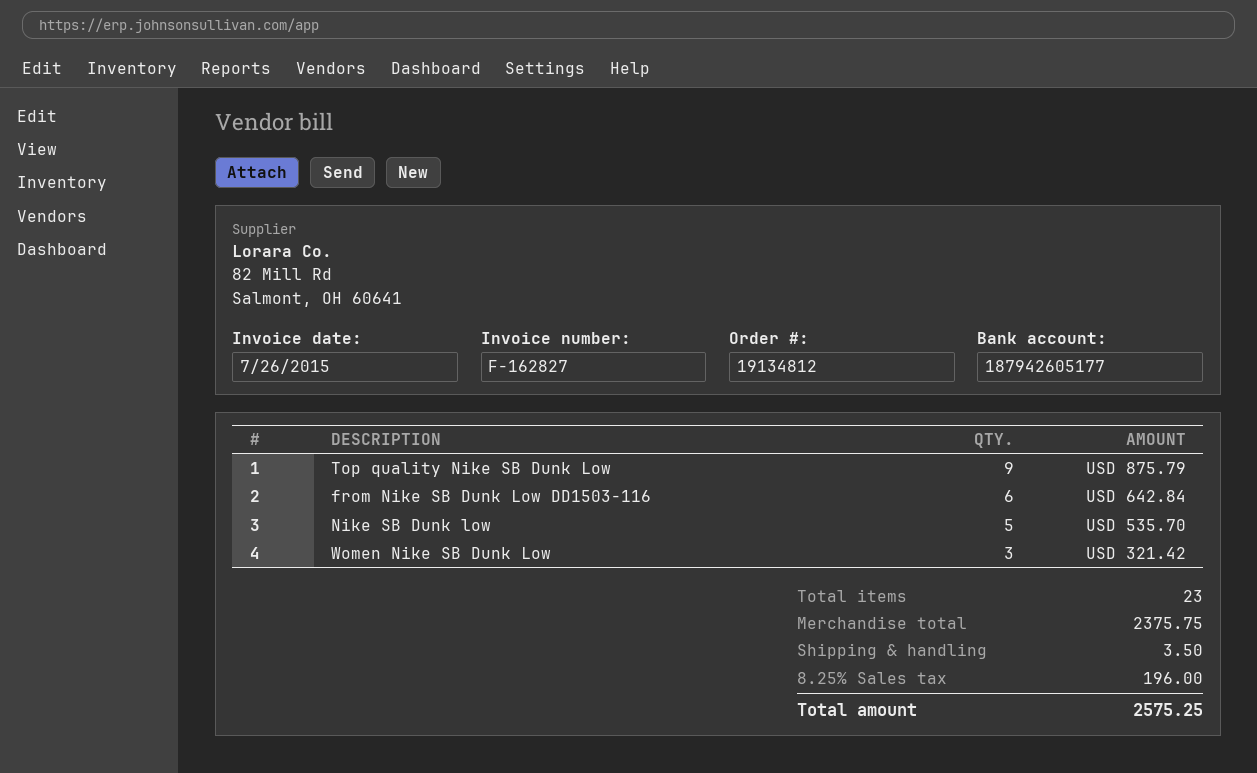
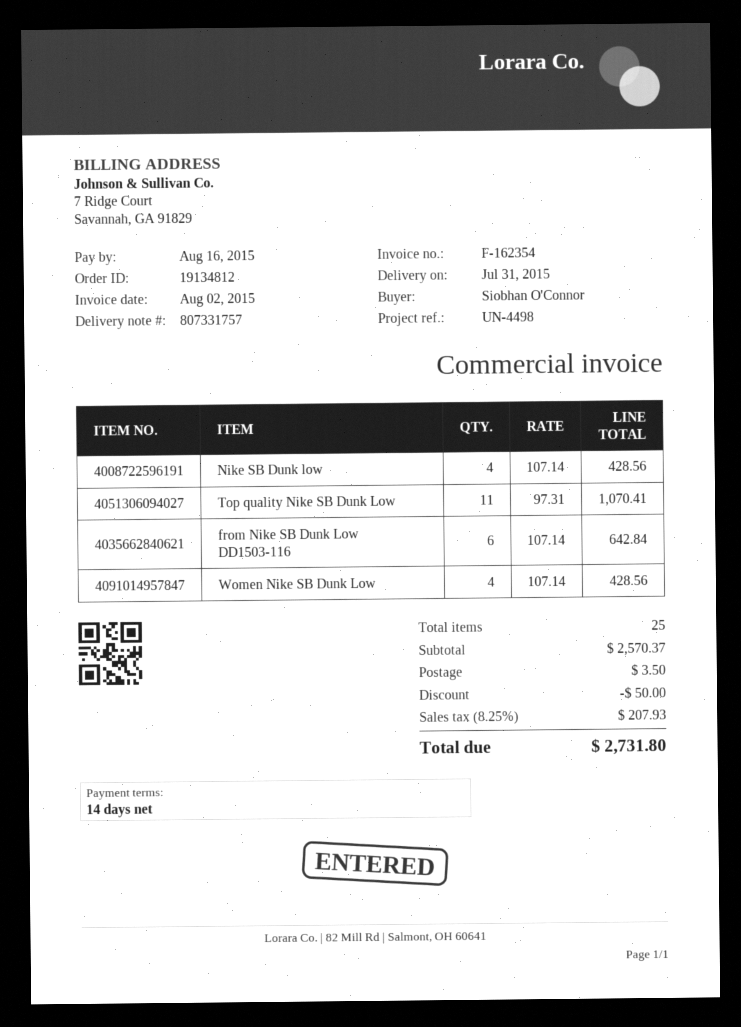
invoice number: F-162827 -> F-162354
invoice date: 2015-07-26 -> 2015-08-02
Top quality Nike SB Dunk Low: 9 for 875.79 -> 11 for 1070.41
Nike SB Dunk low: 5 for 535.70 -> 4 for 428.56
Women Nike SB Dunk Low: 3 for 321.42 -> 4 for 428.56
total quantity: 23 -> 25
subtotal: 2375.75 -> 2570.37
discount: none -> 50.00
tax: 8.25% = 196.00 -> 8.25% = 207.93
total: 2575.25 -> 2731.80

